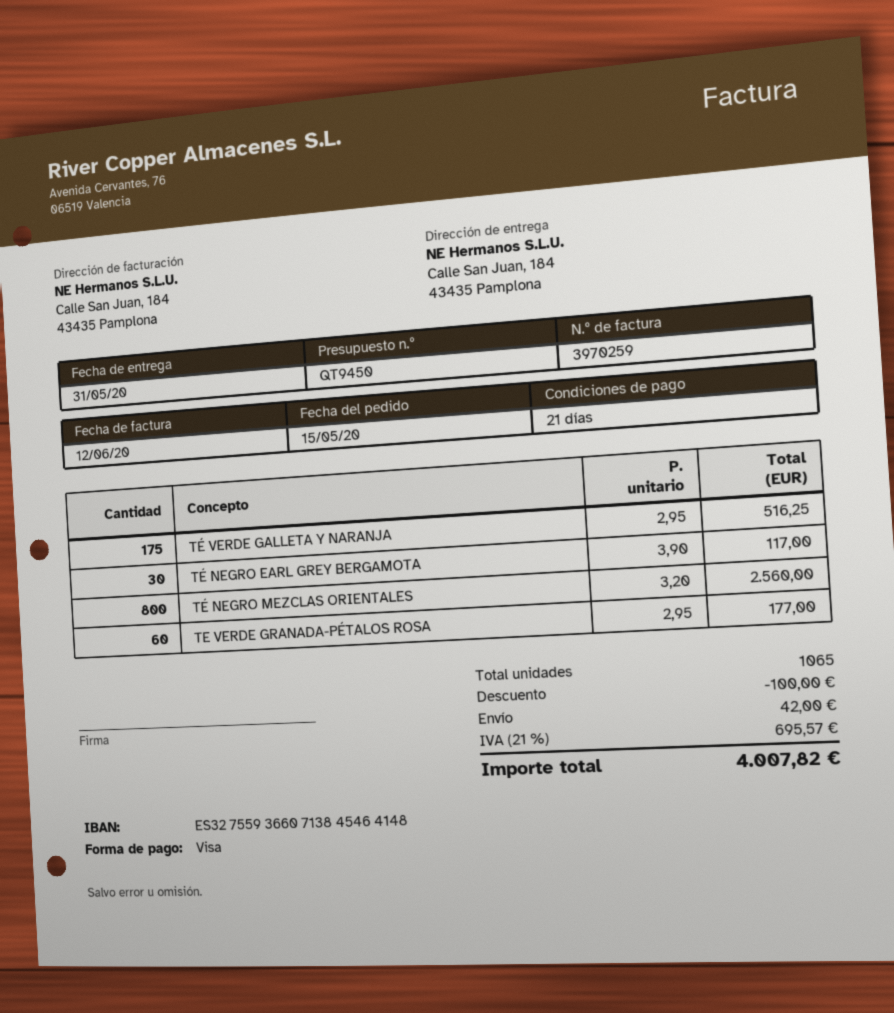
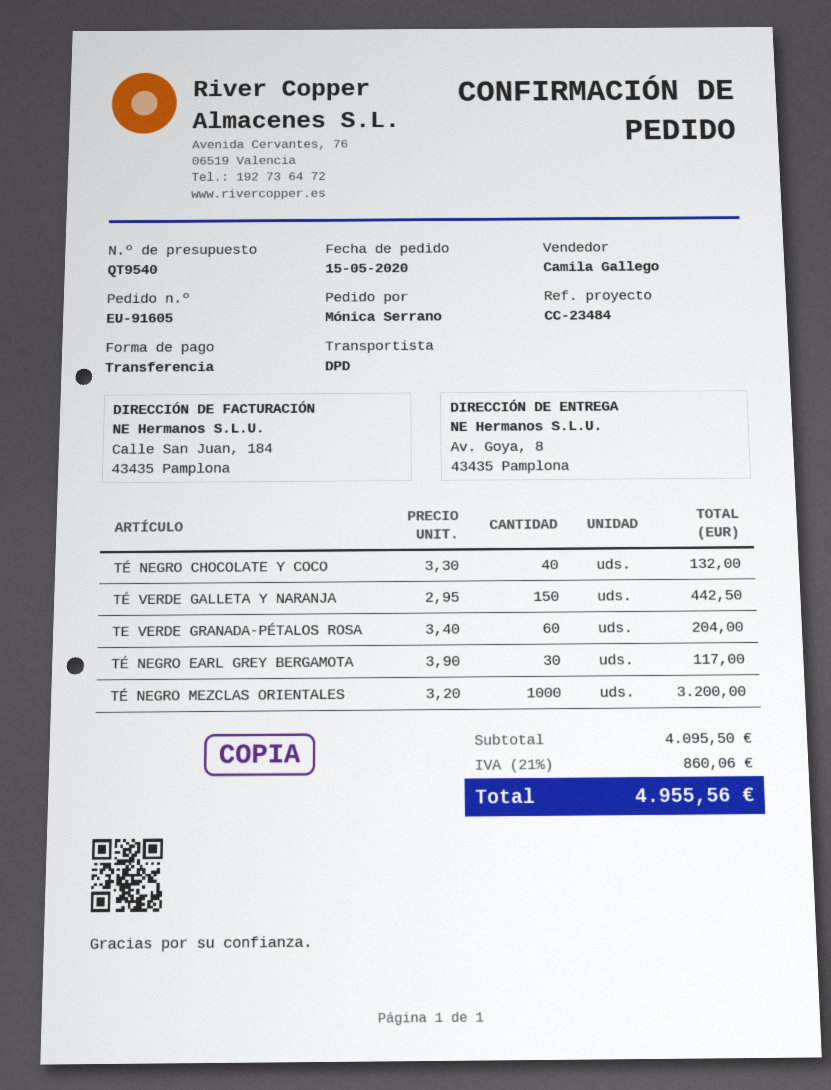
quote number: QT9450 -> QT9540
payment method: Visa -> bank transfer
ship to: Calle San Juan, 184, 43435 Pamplona -> Av. Goya, 8, 43435 Pamplona
TÉ VERDE GALLETA Y NARANJA: 175 x 2.95 = 516.25 -> 150 x 2.95 = 442.50
TÉ NEGRO MEZCLAS ORIENTALES: 800 x 3.20 = 2560.00 -> 1000 x 3.20 = 3200.00
TE VERDE GRANADA-PÉTALOS ROSA: 60 x 2.95 = 177.00 -> 60 x 3.40 = 204.00
TÉ NEGRO CHOCOLATE Y COCO: none -> 40 x 3.30 = 132.00
discount: 100.00 -> none
shipping: 42.00 -> none
tax: 21% = 695.57 -> 21% = 860.06
total: 4007.82 -> 4955.56

